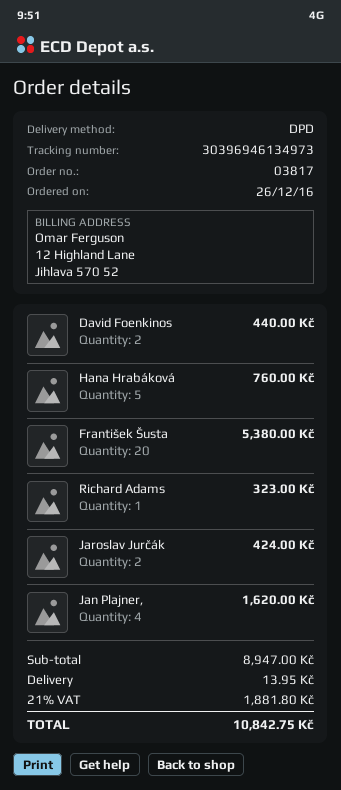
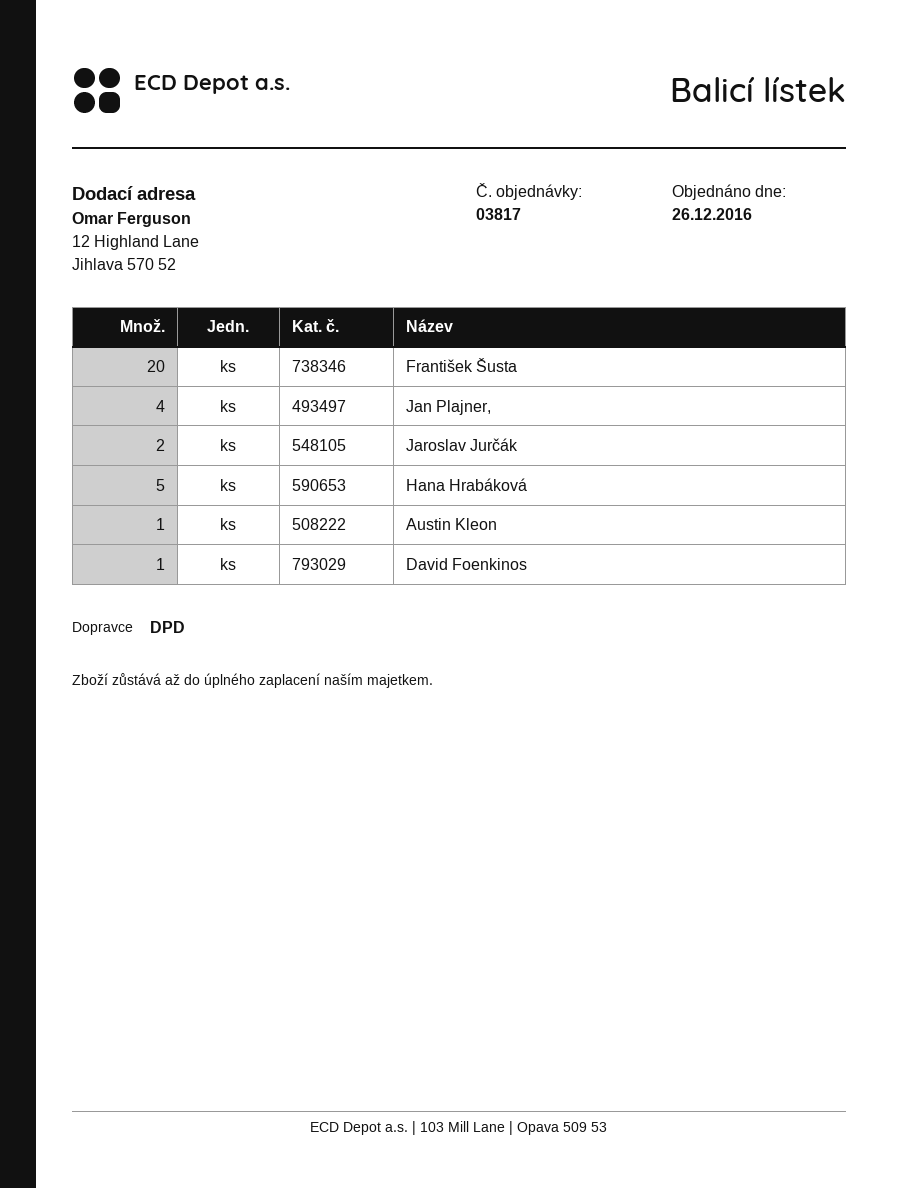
David Foenkinos: 2 -> 1
Richard Adams: 1 -> none
Austin Kleon: none -> 1

